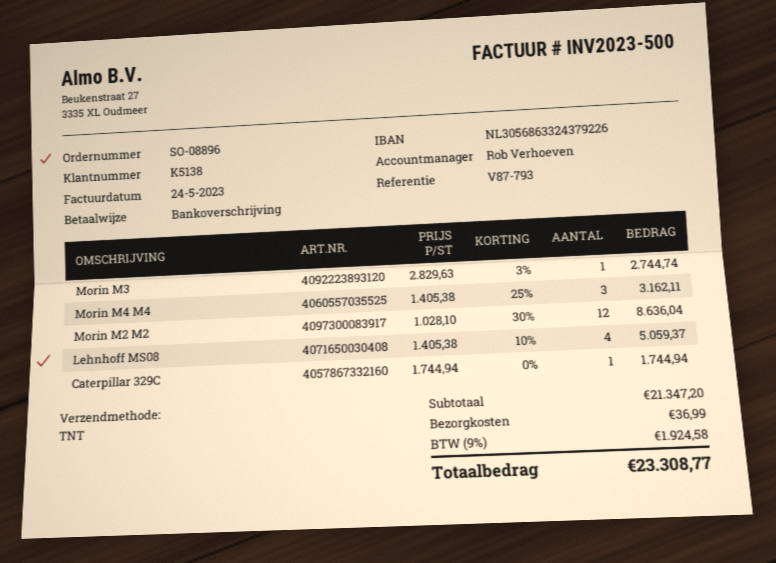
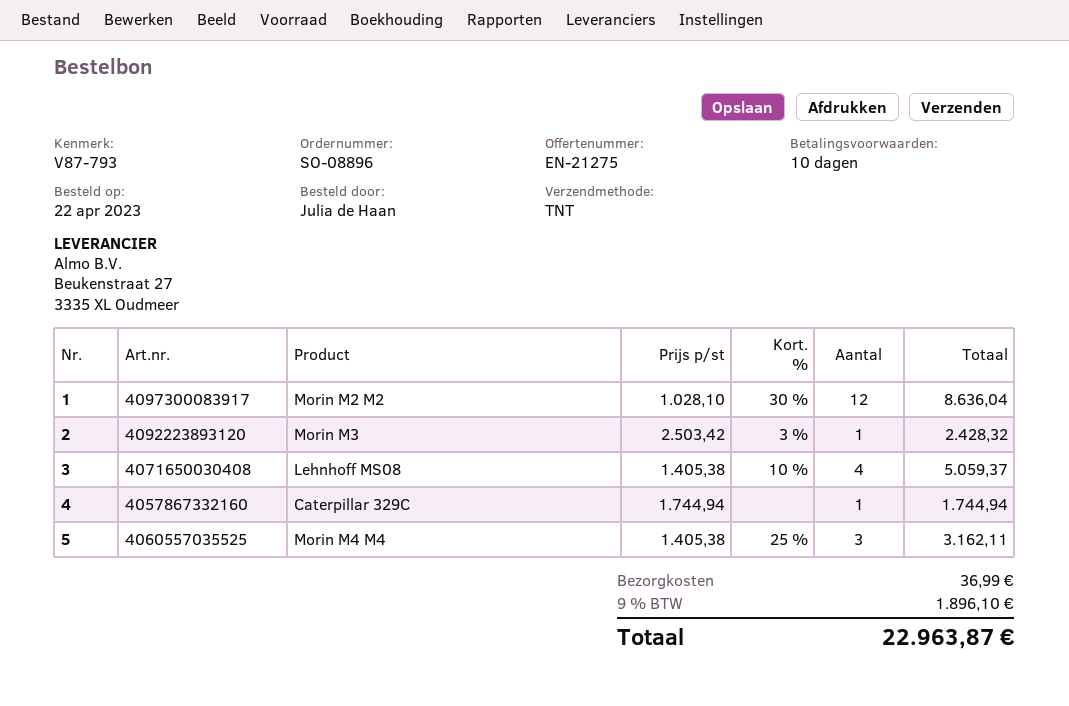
Morin M3: 1 x 2829.63 - 3% = 2744.74 -> 1 x 2503.42 - 3% = 2428.32
tax: 9% = 1924.58 -> 9% = 1896.10
total: 23308.77 -> 22963.87

